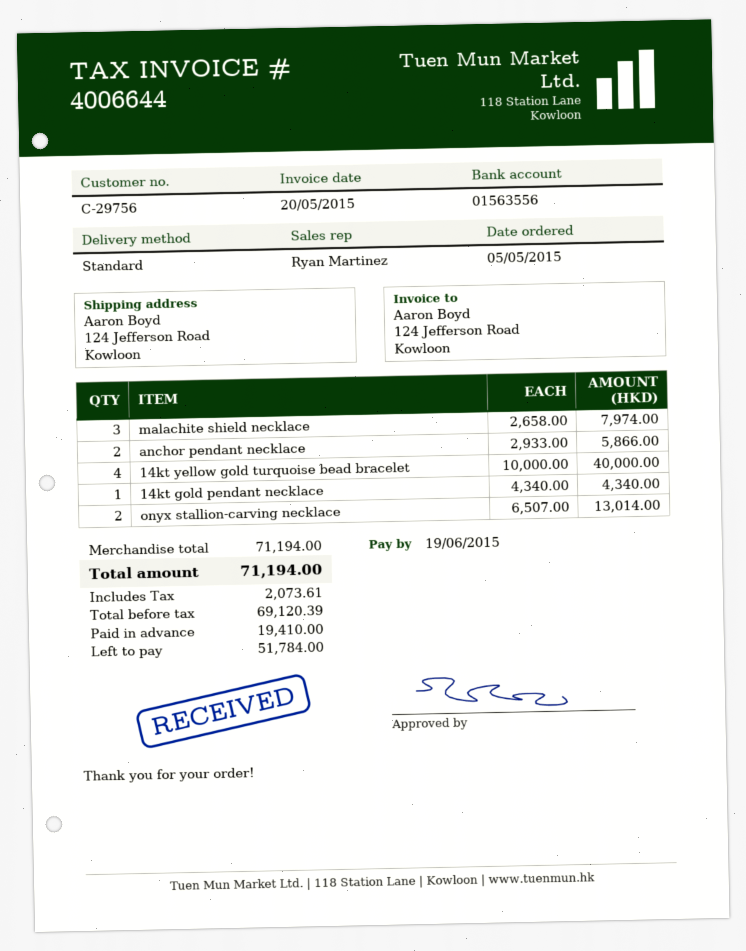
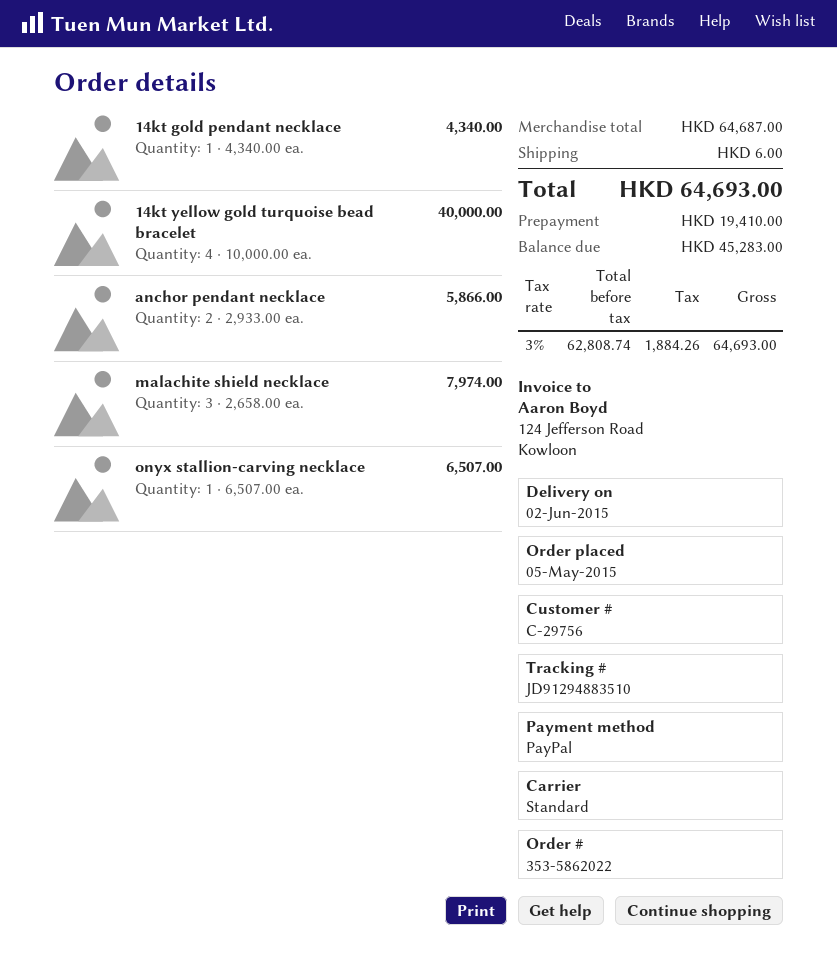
onyx stallion-carving necklace: 2 x 6507.00 = 13014.00 -> 1 x 6507.00 = 6507.00
subtotal: 71194.00 -> 64687.00
shipping: none -> 6.00
net: 69120.39 -> 62808.74
tax: 2073.61 -> 1884.26
total: 71194.00 -> 64693.00
balance: 51784.00 -> 45283.00

